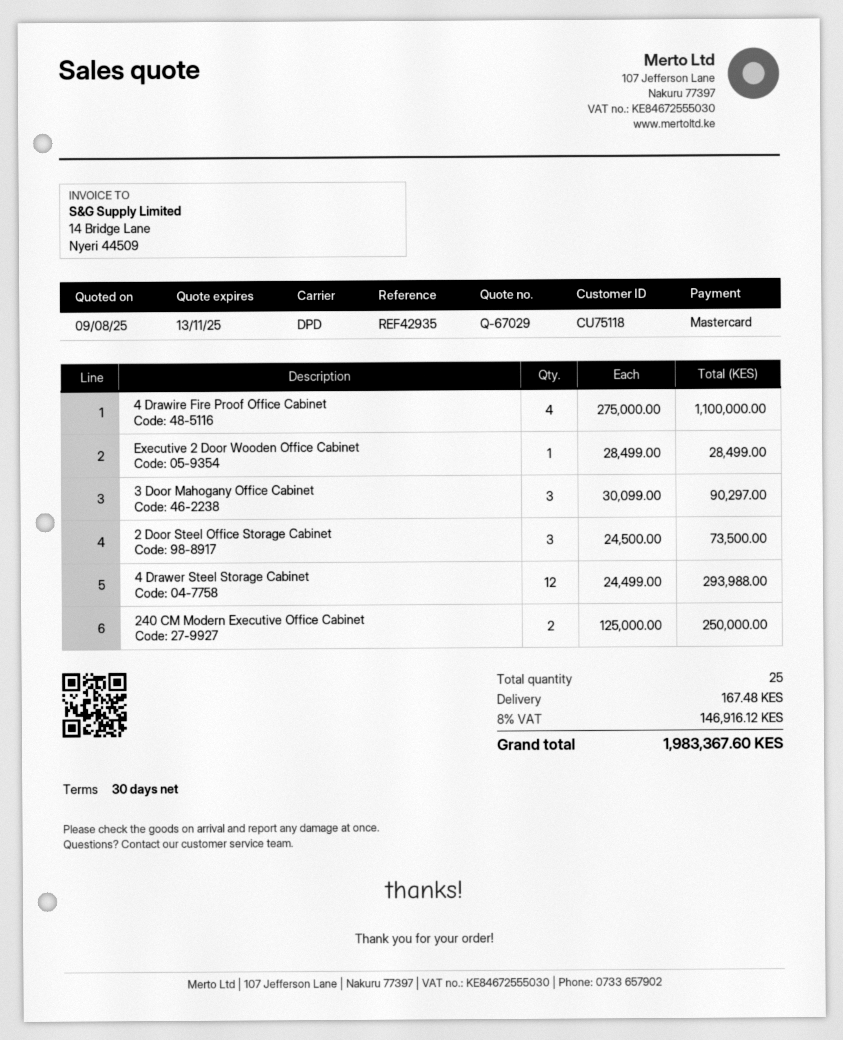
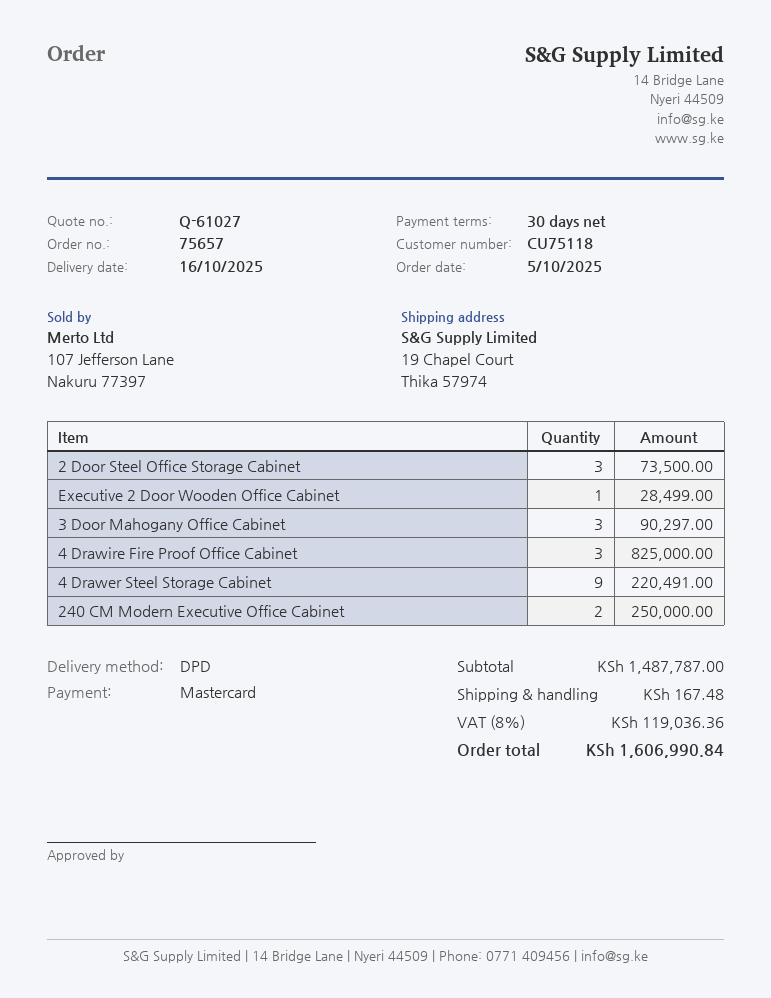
quote number: Q-67029 -> Q-61027
4 Drawire Fire Proof Office Cabinet: 4 for 1100000.00 -> 3 for 825000.00
4 Drawer Steel Storage Cabinet: 12 for 293988.00 -> 9 for 220491.00
tax: 8% = 146916.12 -> 8% = 119036.36
total: 1983367.60 -> 1606990.84

